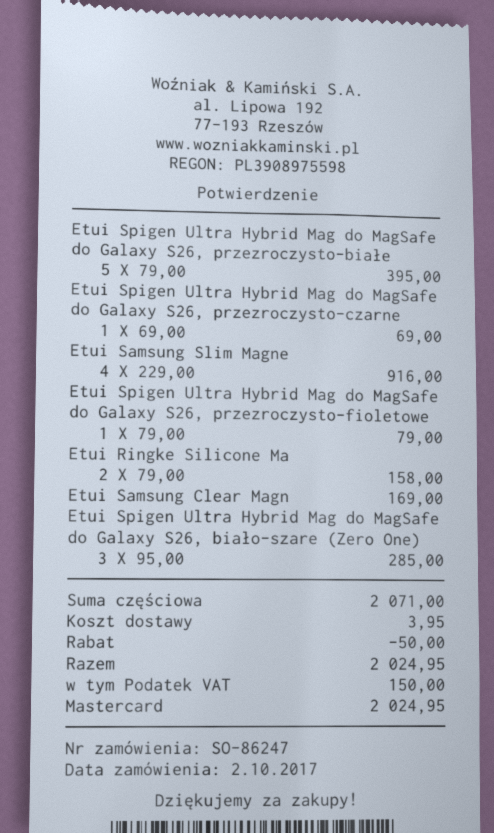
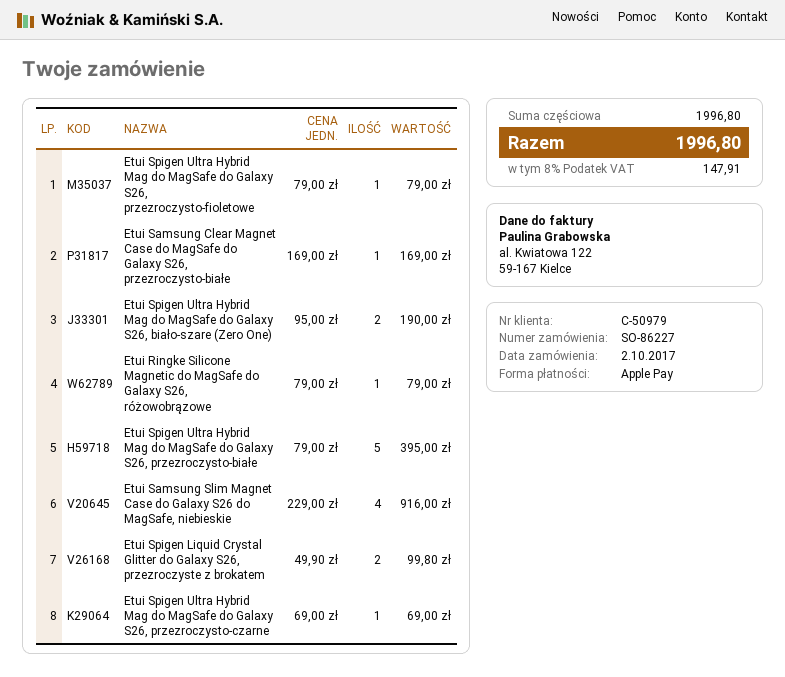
order number: SO-86247 -> SO-86227
payment method: Mastercard -> Apple Pay
Etui Ringke Silicone Ma: 2 x 79.00 = 158.00 -> 1 x 79.00 = 79.00
Etui Spigen Ultra Hybrid Mag do MagSafe do Galaxy S26, biało-szare (Zero One): 3 x 95.00 = 285.00 -> 2 x 95.00 = 190.00
Etui Spigen Liquid Crystal Glitter do Galaxy S26, przezroczyste z brokatem: none -> 2 x 49.90 = 99.80
subtotal: 2071.00 -> 1996.80
discount: 50.00 -> none
shipping: 3.95 -> none
tax: 150.00 -> 147.91
total: 2024.95 -> 1996.80

